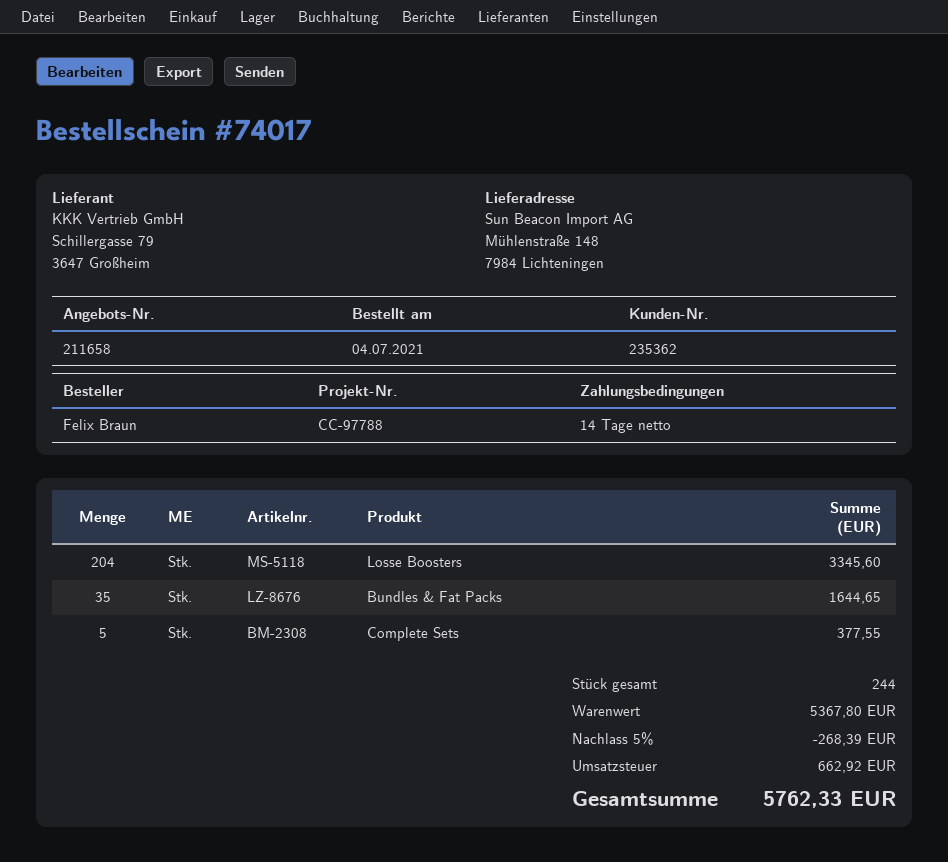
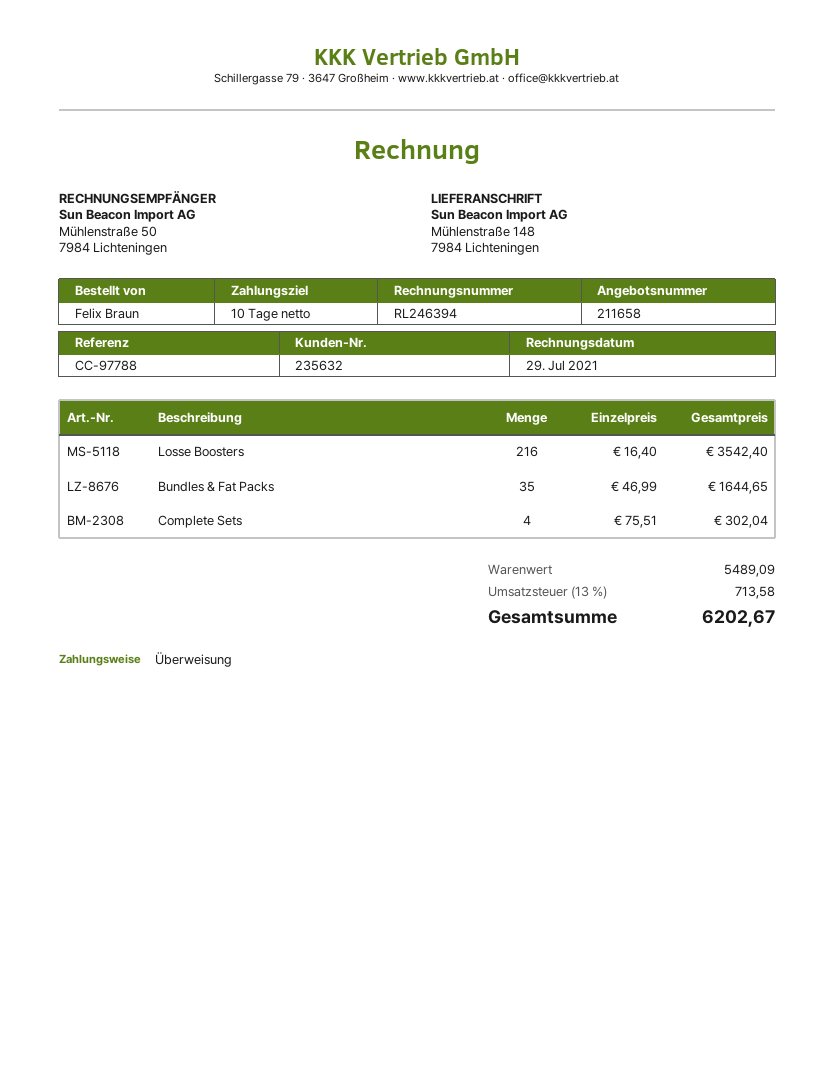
payment terms: 14 days -> 10 days
customer number: 235362 -> 235632
Losse Boosters: 204 for 3345.60 -> 216 for 3542.40
Complete Sets: 5 for 377.55 -> 4 for 302.04
subtotal: 5367.80 -> 5489.09
discount: 5% = 268.39 -> none
tax: 662.92 -> 713.58
total: 5762.33 -> 6202.67

